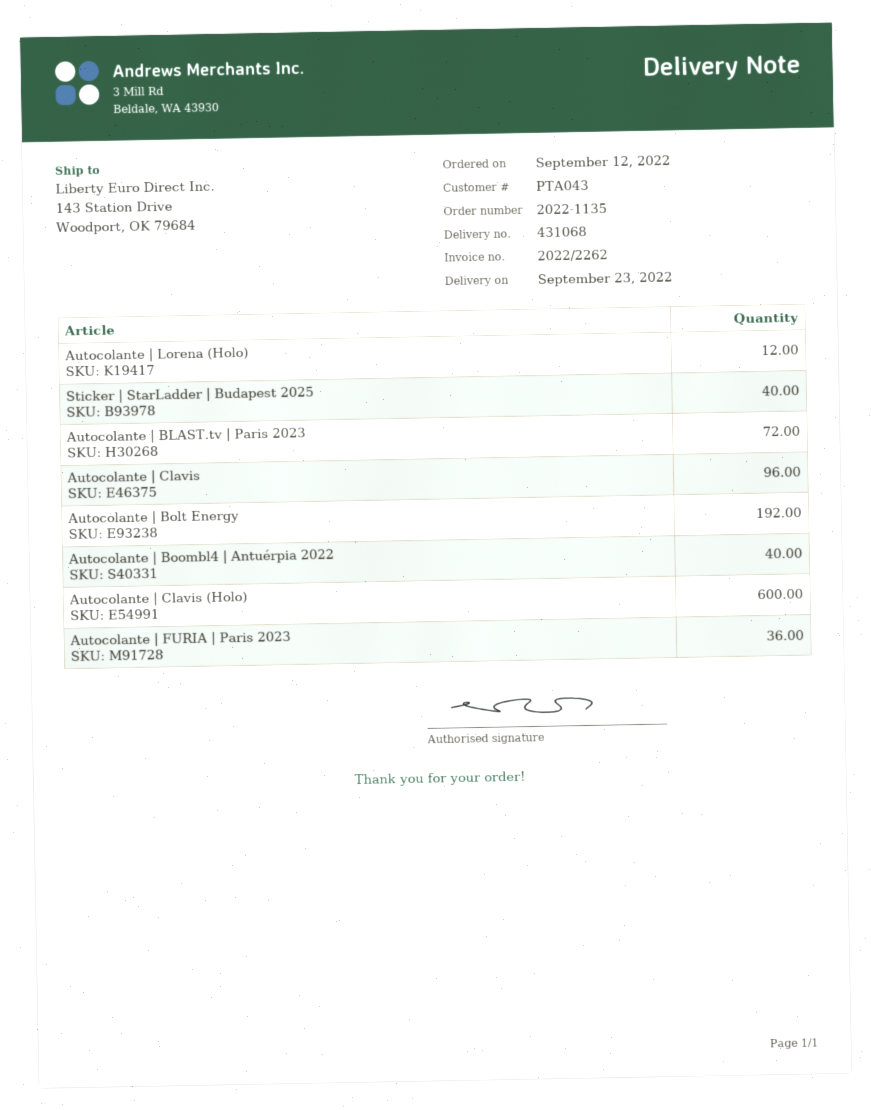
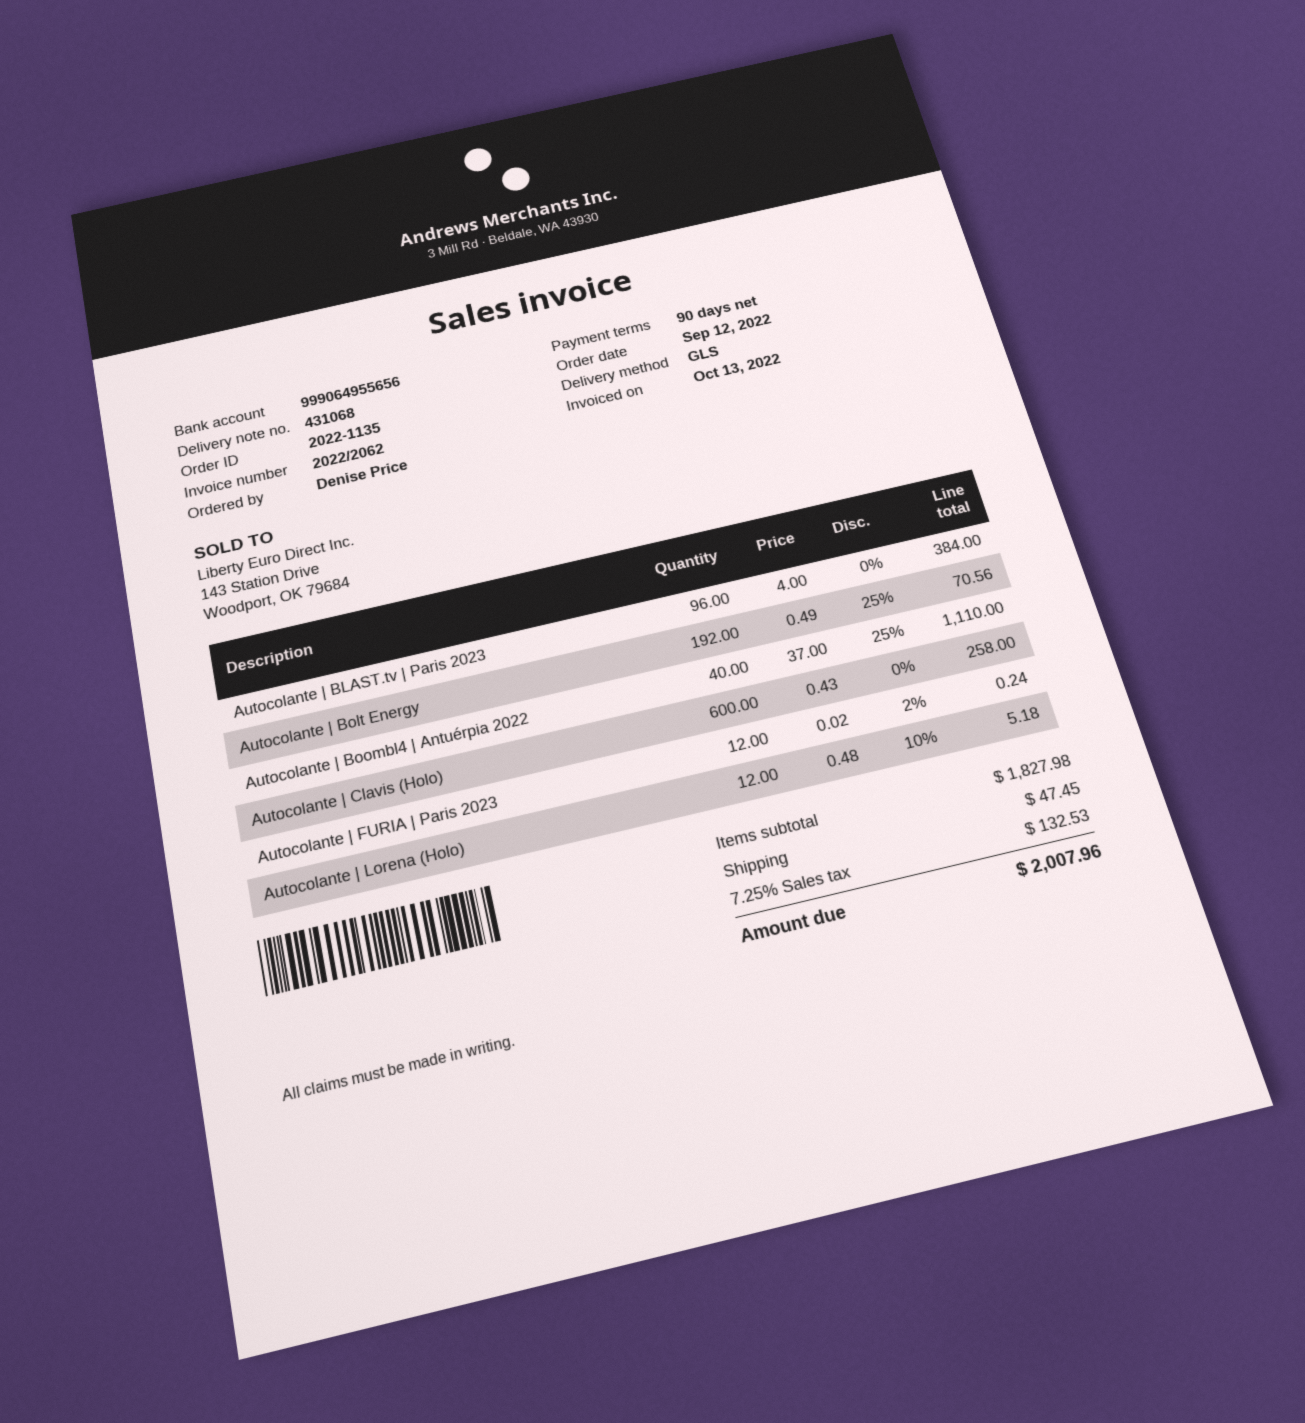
invoice number: 2022/2262 -> 2022/2062
Sticker | StarLadder | Budapest 2025: 40 -> none
Autocolante | BLAST.tv | Paris 2023: 72 -> 96
Autocolante | Clavis: 96 -> none
Autocolante | FURIA | Paris 2023: 36 -> 12

